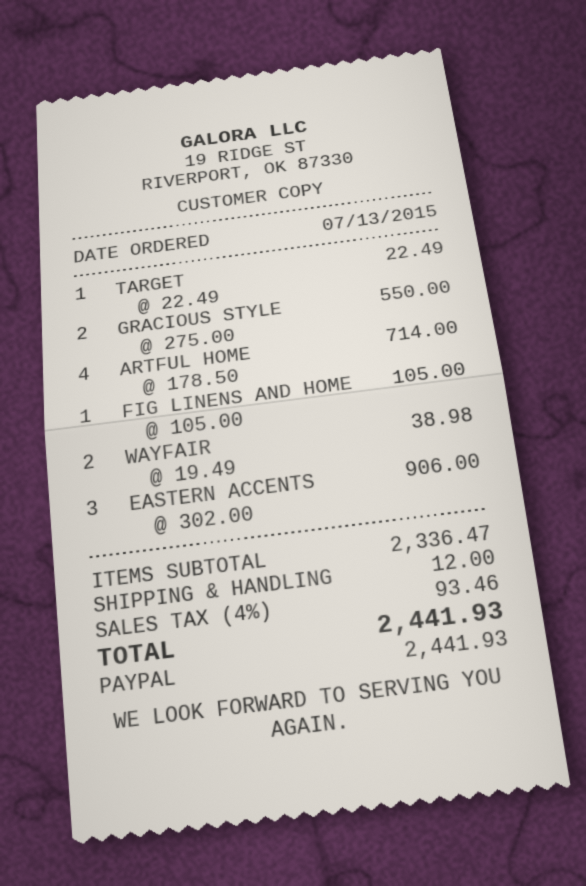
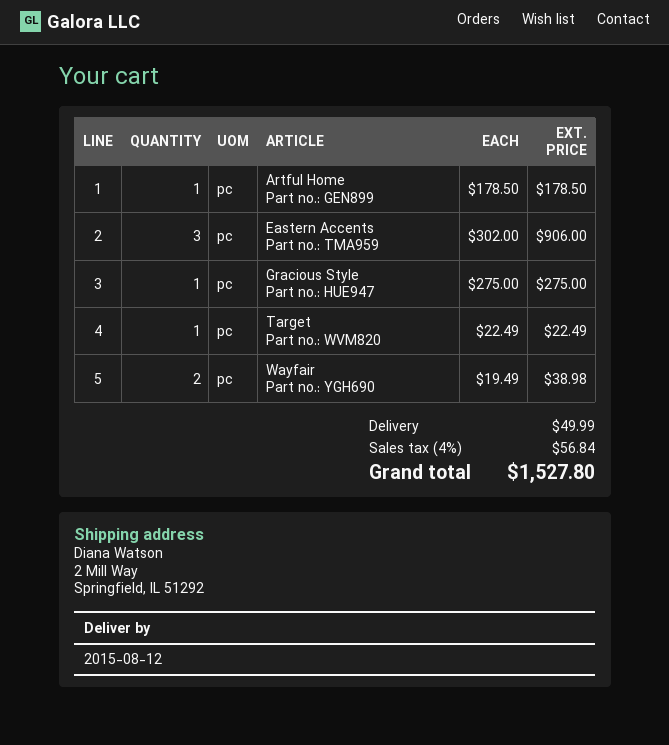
GRACIOUS STYLE: 2 x 275.00 = 550.00 -> 1 x 275.00 = 275.00
ARTFUL HOME: 4 x 178.50 = 714.00 -> 1 x 178.50 = 178.50
FIG LINENS AND HOME: 1 x 105.00 = 105.00 -> none
shipping: 12.00 -> 49.99
tax: 4% = 93.46 -> 4% = 56.84
total: 2441.93 -> 1527.80

